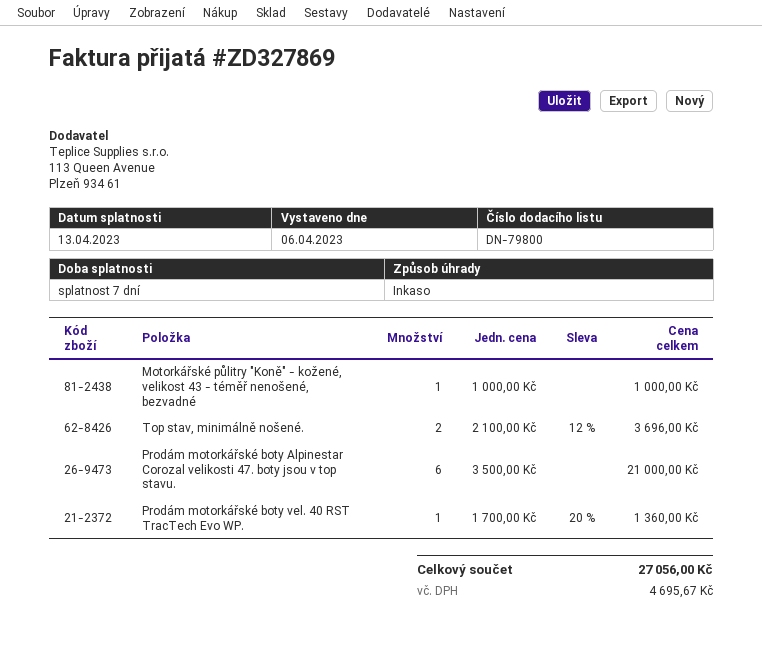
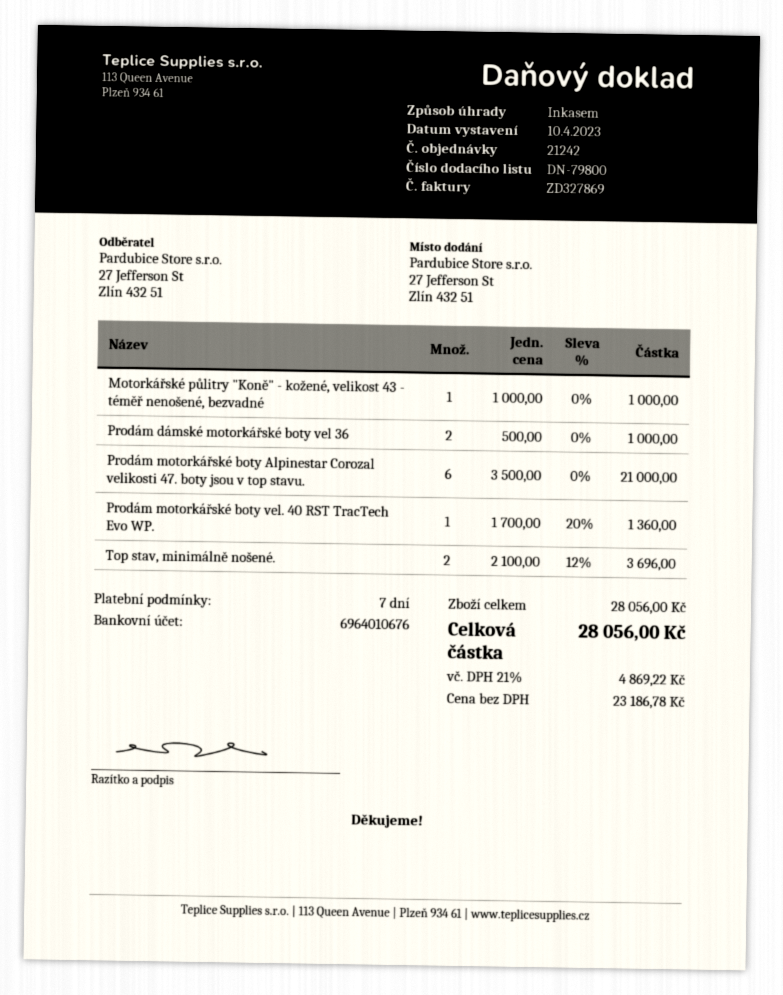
invoice date: 2023-04-06 -> 2023-04-10
Prodám dámské motorkářské boty vel 36: none -> 2 x 500.00 = 1000.00
tax: 4695.67 -> 4869.22
total: 27056.00 -> 28056.00

